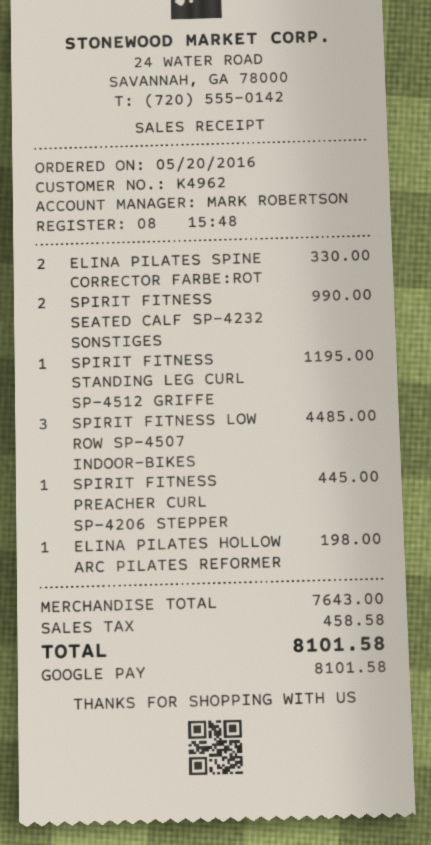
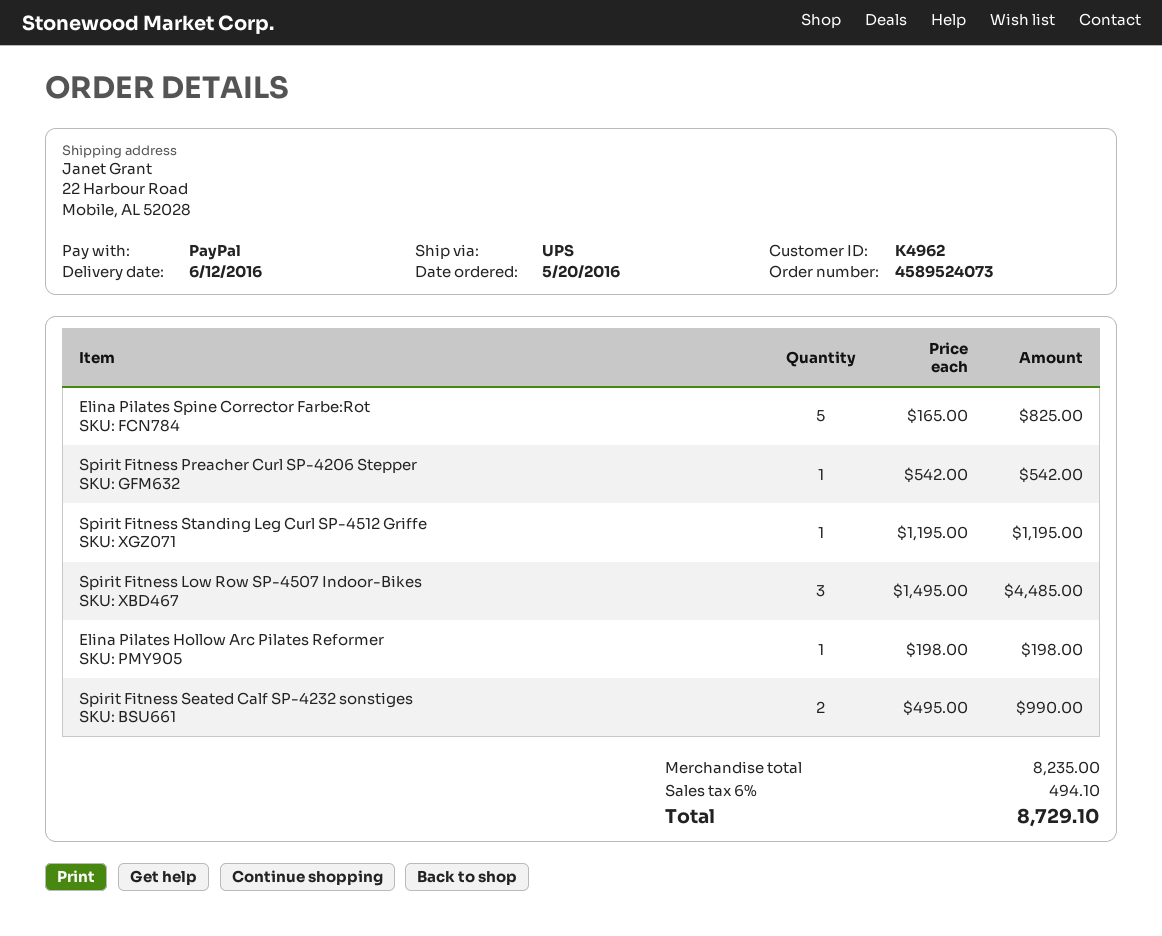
payment method: Google Pay -> PayPal
ELINA PILATES SPINE CORRECTOR FARBE:ROT: 2 for 330.00 -> 5 for 825.00
SPIRIT FITNESS PREACHER CURL SP-4206 STEPPER: 1 for 445.00 -> 1 for 542.00
subtotal: 7643.00 -> 8235.00
tax: 458.58 -> 494.10
total: 8101.58 -> 8729.10

